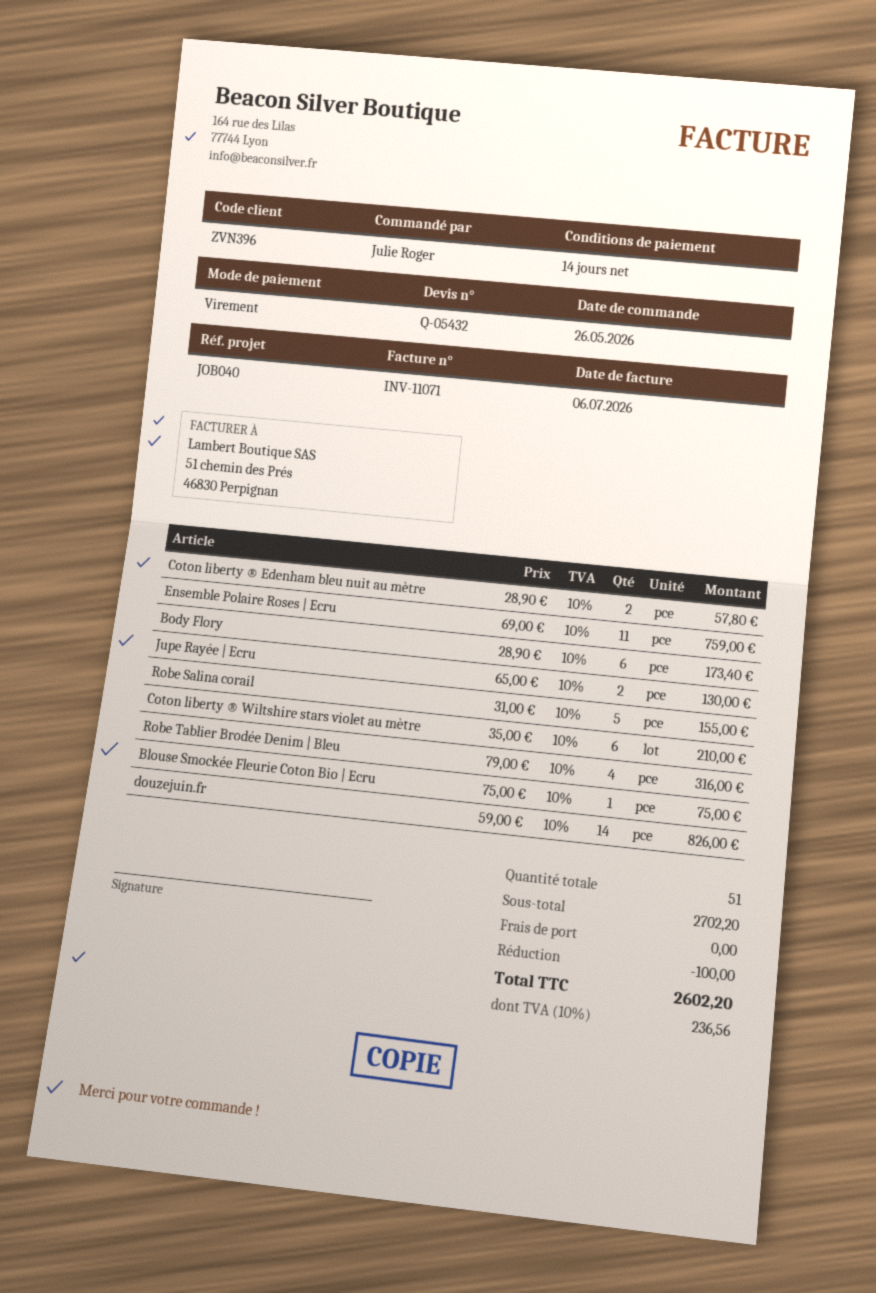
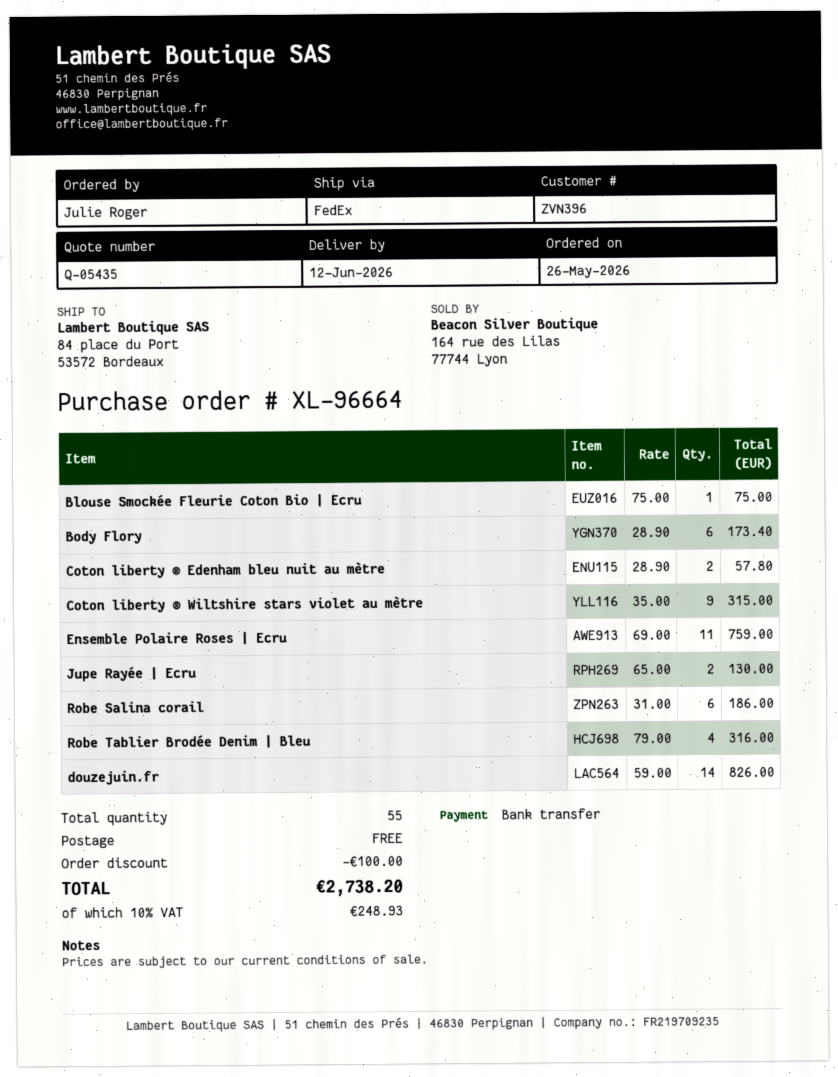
quote number: Q-05432 -> Q-05435
Robe Salina corail: 5 x 31.00 = 155.00 -> 6 x 31.00 = 186.00
Coton liberty ® Wiltshire stars violet au mètre: 6 x 35.00 = 210.00 -> 9 x 35.00 = 315.00
total quantity: 51 -> 55
tax: 10% = 236.56 -> 10% = 248.93
total: 2602.20 -> 2738.20

